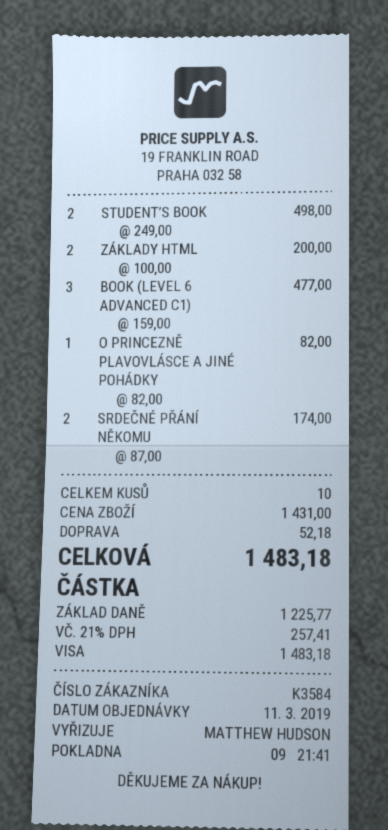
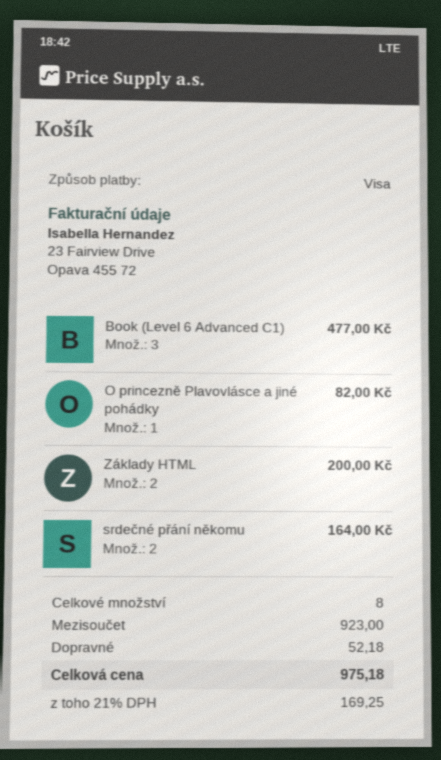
STUDENT’S BOOK: 2 for 498.00 -> none
SRDEČNÉ PŘÁNÍ NĚKOMU: 2 for 174.00 -> 2 for 164.00
total quantity: 10 -> 8
subtotal: 1431.00 -> 923.00
tax: 21% = 257.41 -> 21% = 169.25
total: 1483.18 -> 975.18

